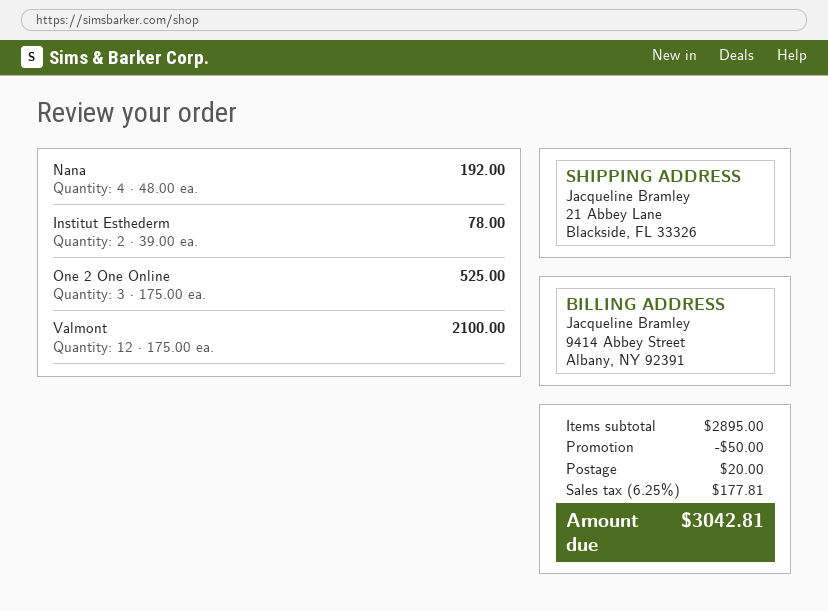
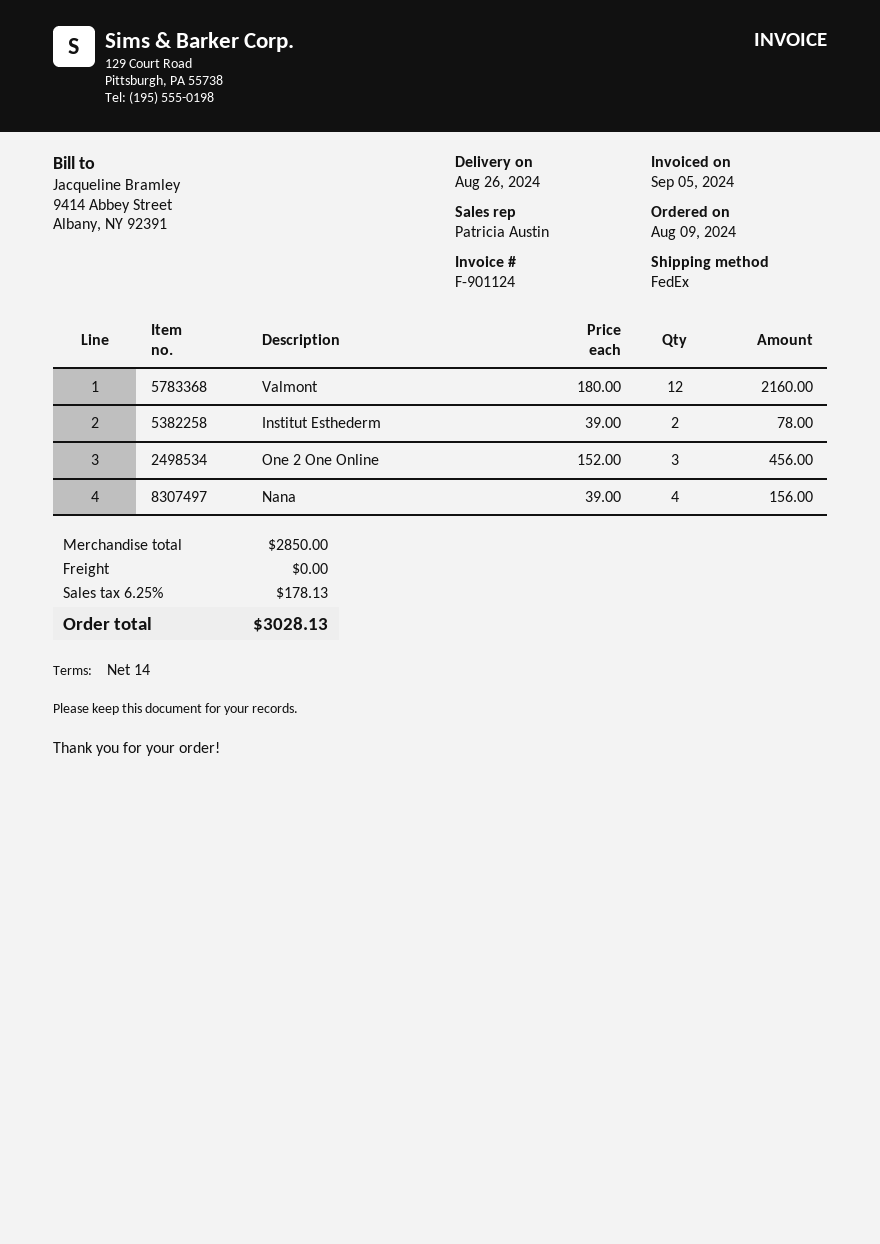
Nana: 4 x 48.00 = 192.00 -> 4 x 39.00 = 156.00
One 2 One Online: 3 x 175.00 = 525.00 -> 3 x 152.00 = 456.00
Valmont: 12 x 175.00 = 2100.00 -> 12 x 180.00 = 2160.00
subtotal: 2895.00 -> 2850.00
discount: 50.00 -> none
shipping: 20.00 -> 0.00
tax: 6.25% = 177.81 -> 6.25% = 178.13
total: 3042.81 -> 3028.13

